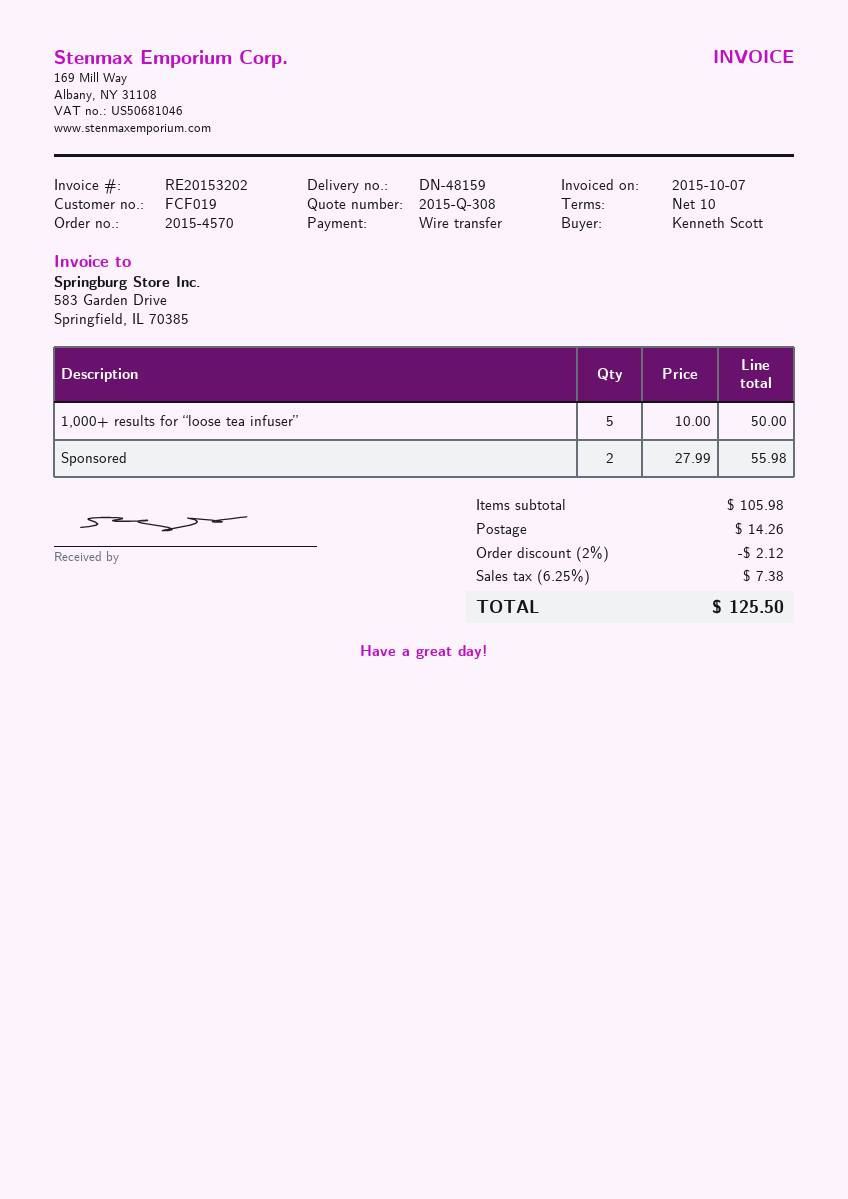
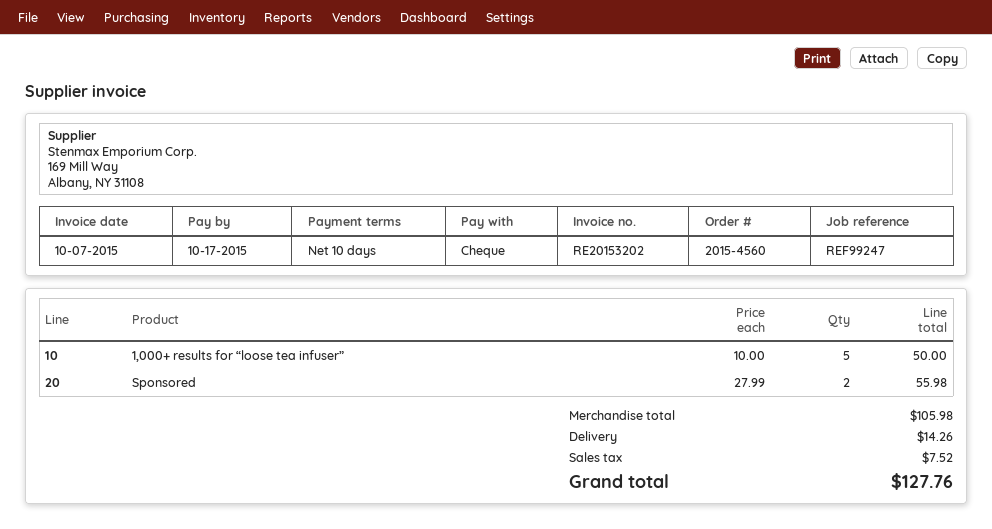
order number: 2015-4570 -> 2015-4560
payment method: bank transfer -> cheque
discount: 2% = 2.12 -> none
tax: 7.38 -> 7.52
total: 125.50 -> 127.76

